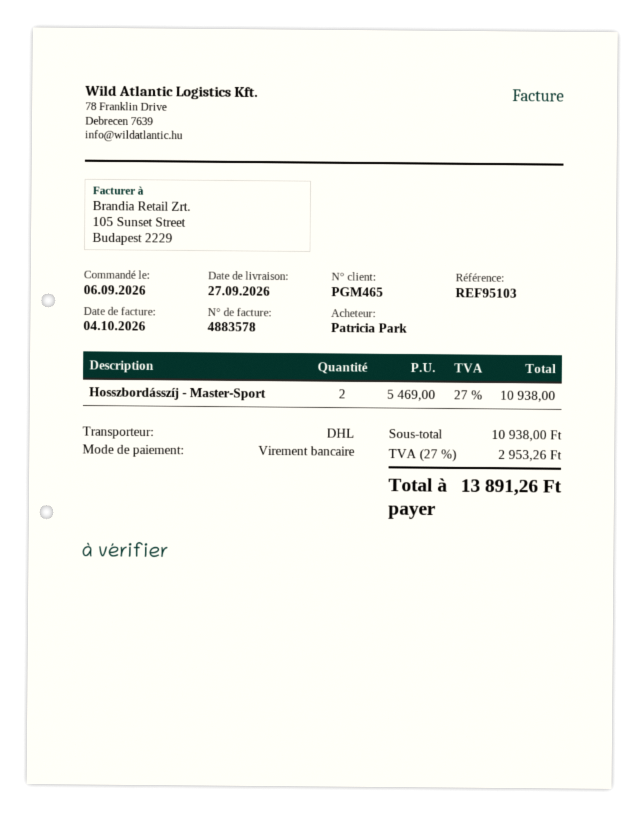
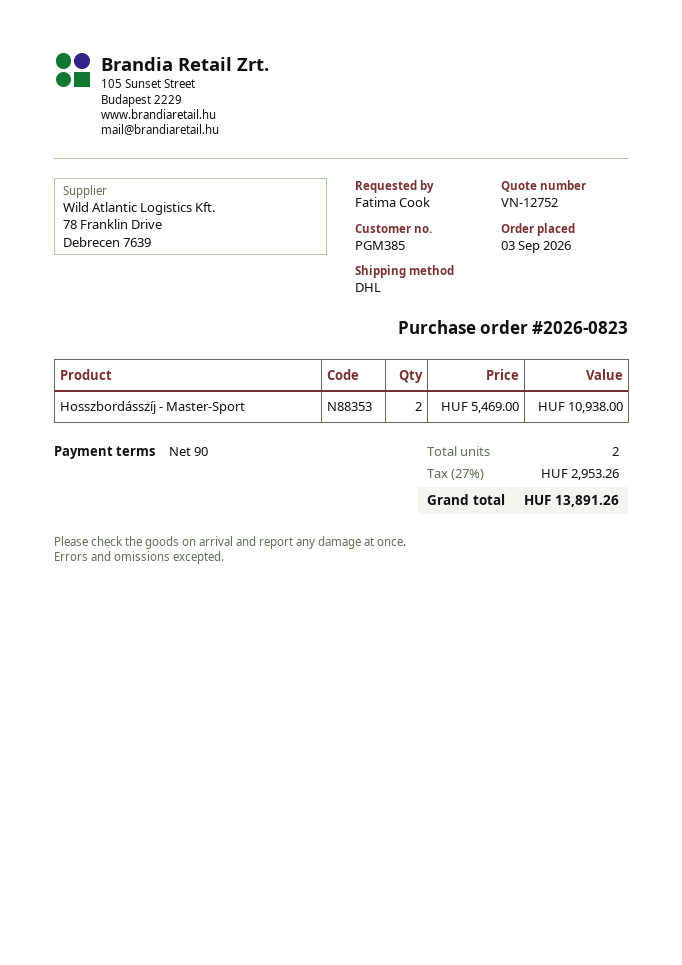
order date: 2026-09-06 -> 2026-09-03
customer number: PGM465 -> PGM385
ordered by: Patricia Park -> Fatima Cook

